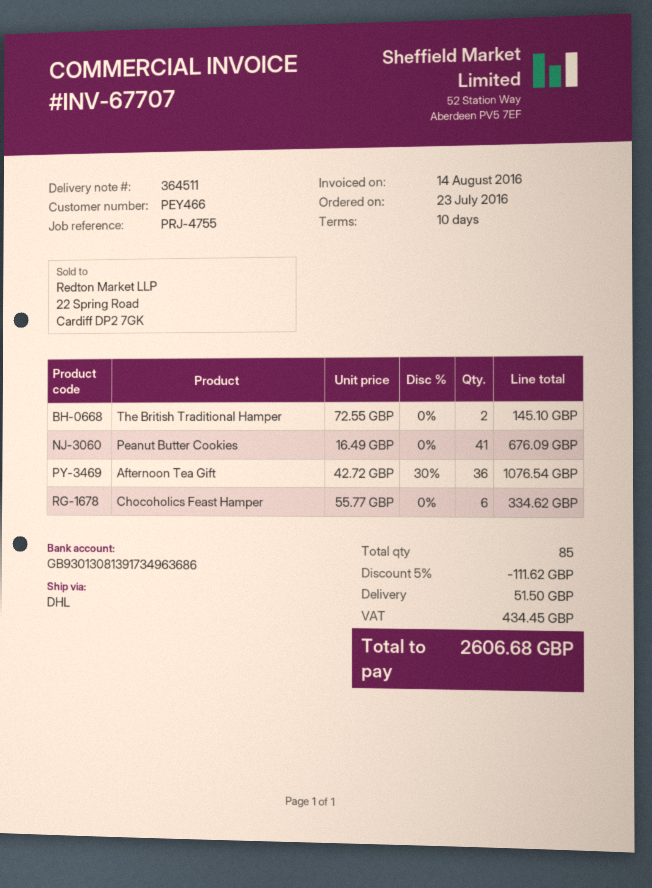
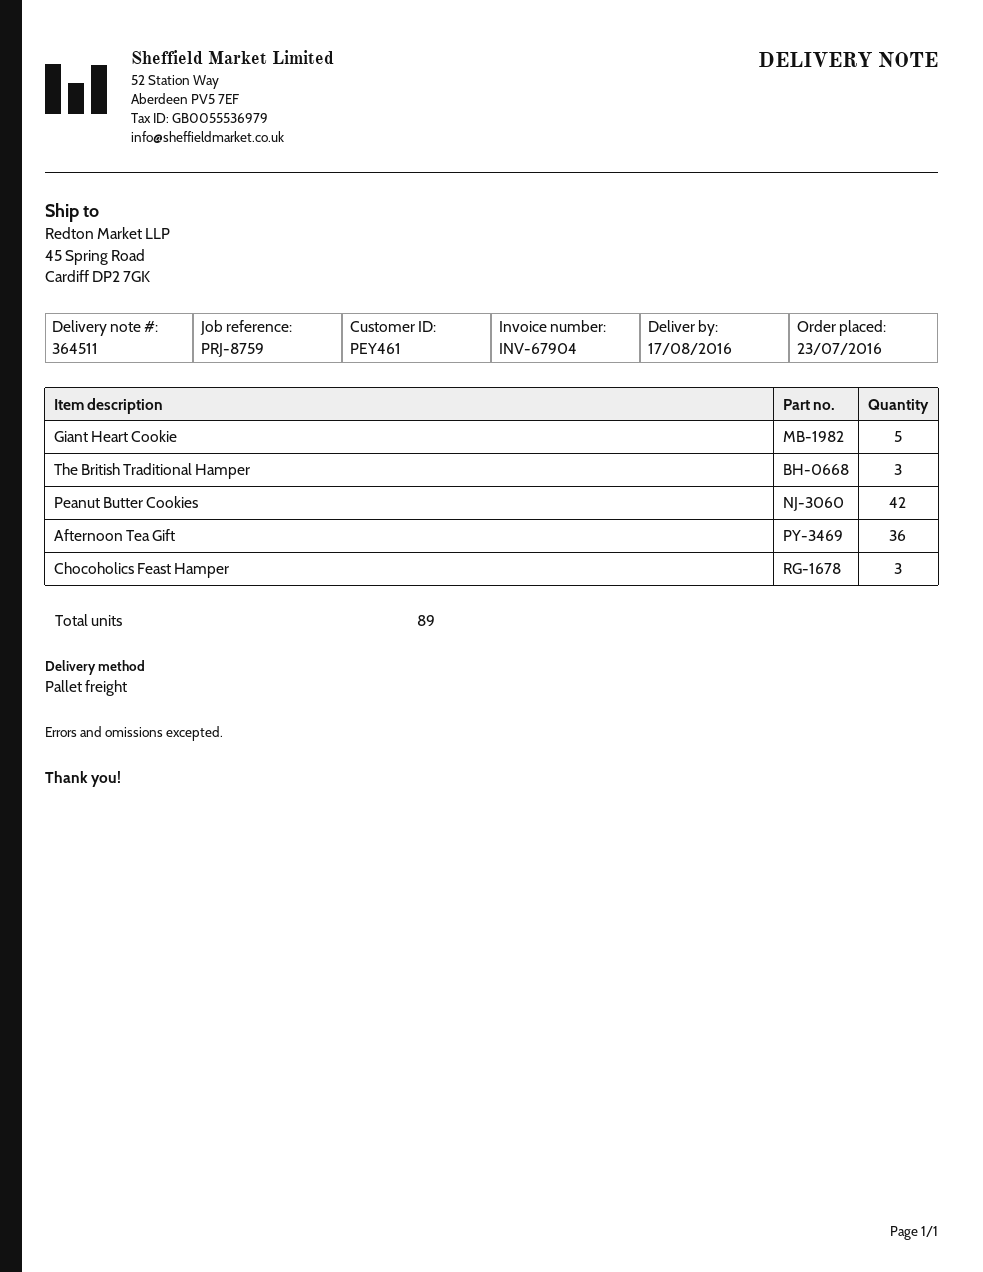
invoice number: INV-67707 -> INV-67904
customer number: PEY466 -> PEY461
reference: PRJ-4755 -> PRJ-8759
shipping method: DHL -> pallet freight
The British Traditional Hamper: 2 -> 3
Peanut Butter Cookies: 41 -> 42
Chocoholics Feast Hamper: 6 -> 3
Giant Heart Cookie: none -> 5
total quantity: 85 -> 89

